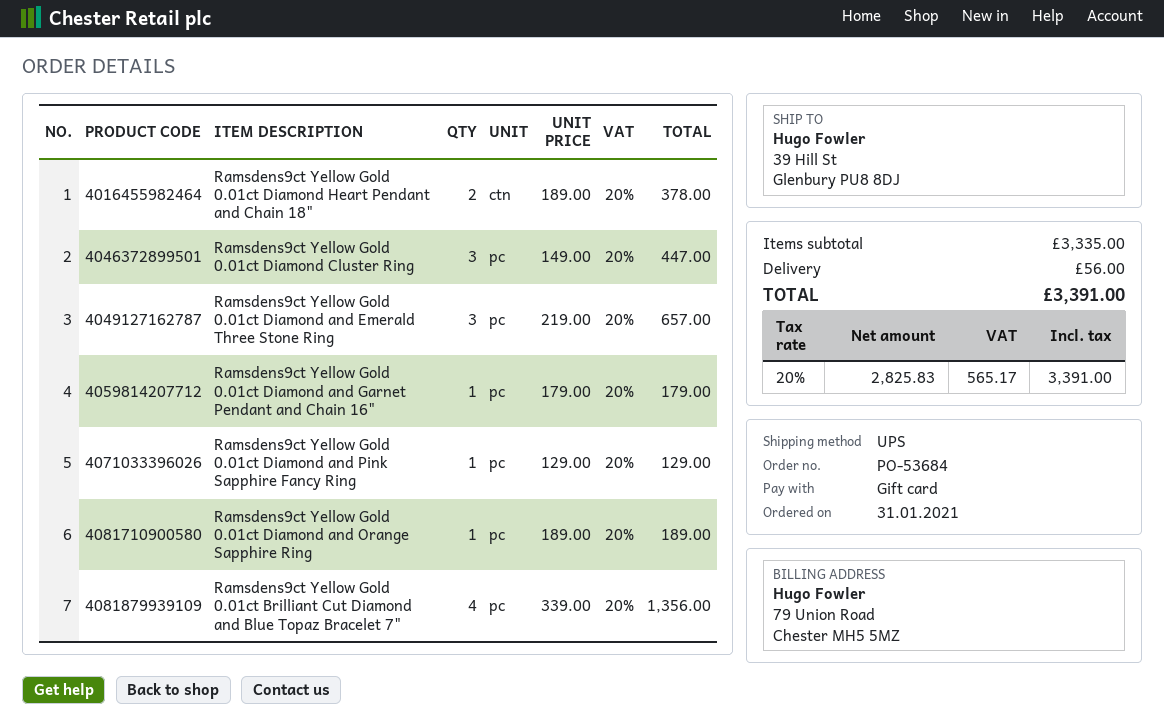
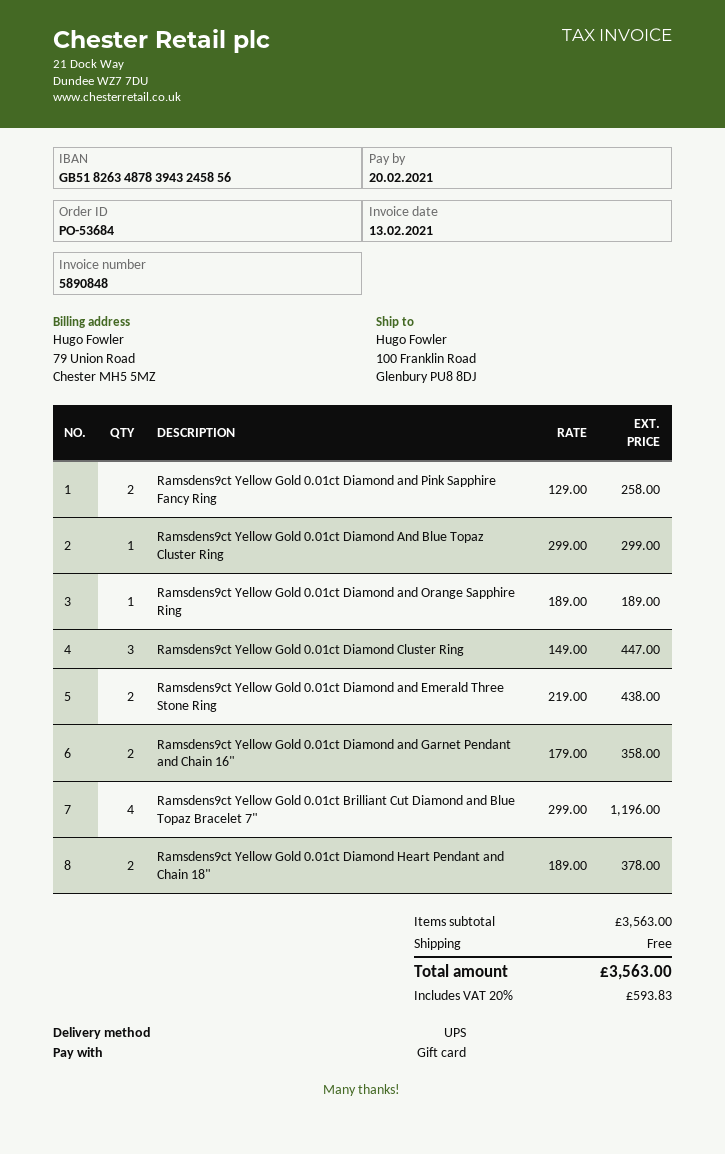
ship to: 39 Hill St, Glenbury PU8 8DJ -> 100 Franklin Road, Glenbury PU8 8DJ
Ramsdens9ct Yellow Gold 0.01ct Diamond and Emerald Three Stone Ring: 3 x 219.00 = 657.00 -> 2 x 219.00 = 438.00
Ramsdens9ct Yellow Gold 0.01ct Diamond and Garnet Pendant and Chain 16": 1 x 179.00 = 179.00 -> 2 x 179.00 = 358.00
Ramsdens9ct Yellow Gold 0.01ct Diamond and Pink Sapphire Fancy Ring: 1 x 129.00 = 129.00 -> 2 x 129.00 = 258.00
Ramsdens9ct Yellow Gold 0.01ct Brilliant Cut Diamond and Blue Topaz Bracelet 7": 4 x 339.00 = 1356.00 -> 4 x 299.00 = 1196.00
Ramsdens9ct Yellow Gold 0.01ct Diamond And Blue Topaz Cluster Ring: none -> 1 x 299.00 = 299.00
subtotal: 3335.00 -> 3563.00
shipping: 56.00 -> 0.00
tax: 20% = 565.17 -> 20% = 593.83
total: 3391.00 -> 3563.00

